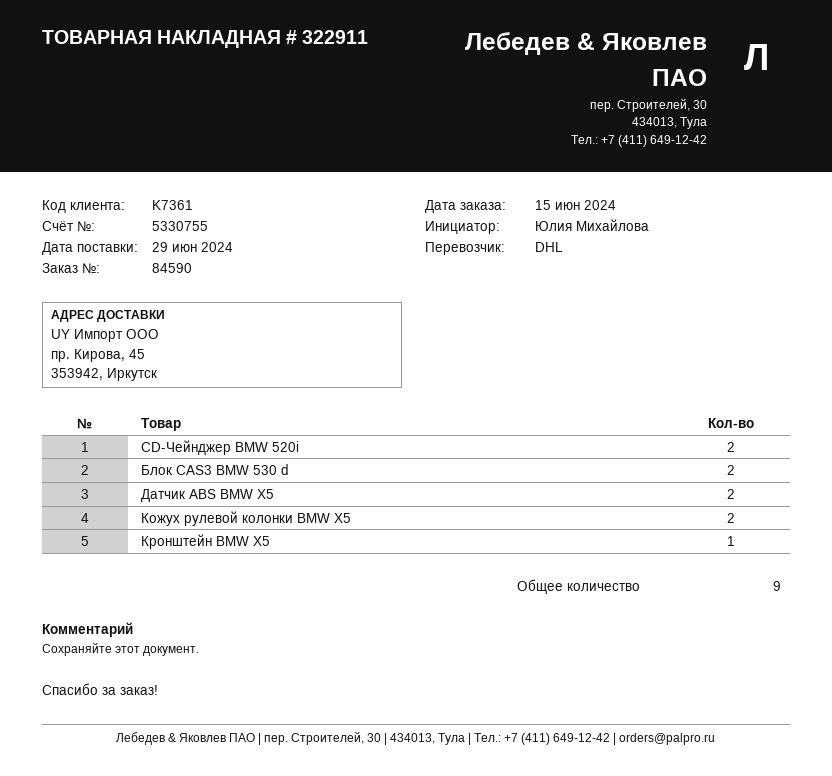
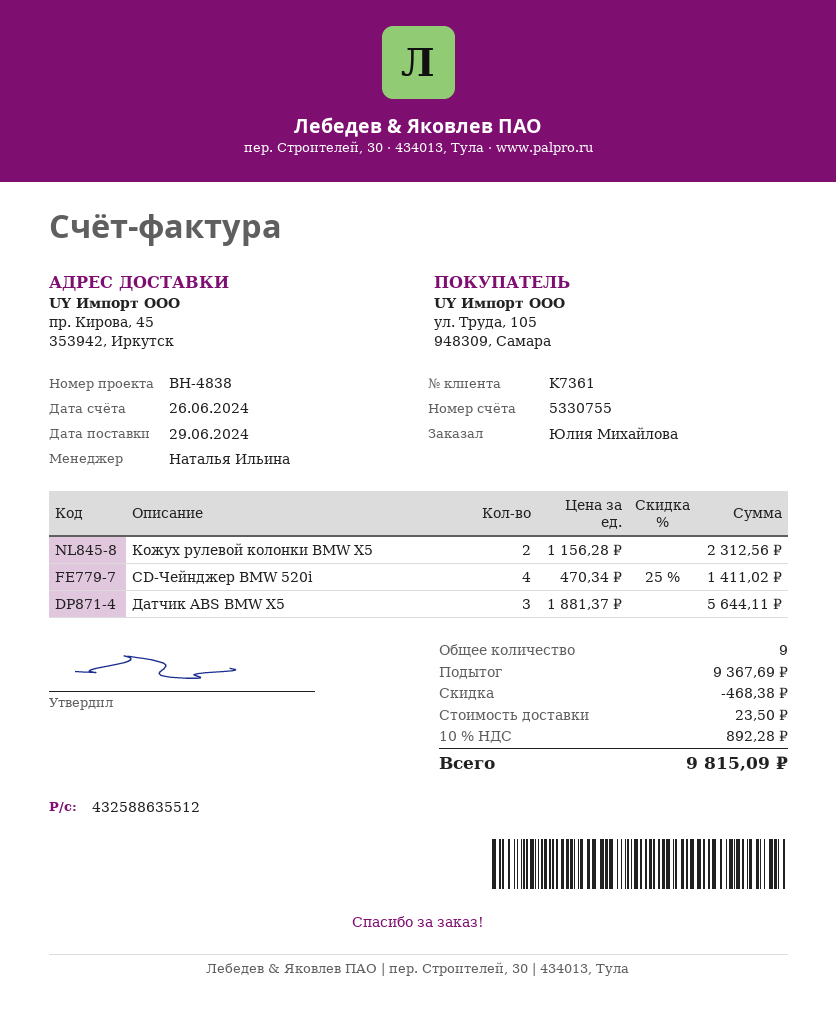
CD-Чейнджер BMW 520i: 2 -> 4
Блок CAS3 BMW 530 d: 2 -> none
Датчик ABS BMW X5: 2 -> 3
Кронштейн BMW X5: 1 -> none

